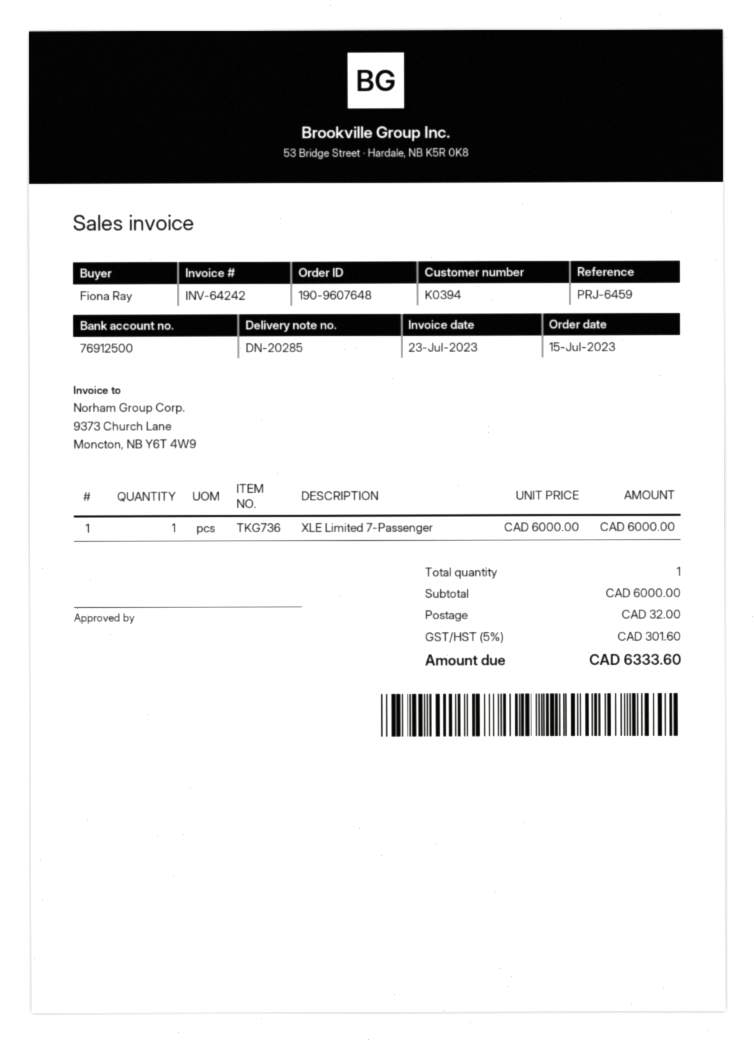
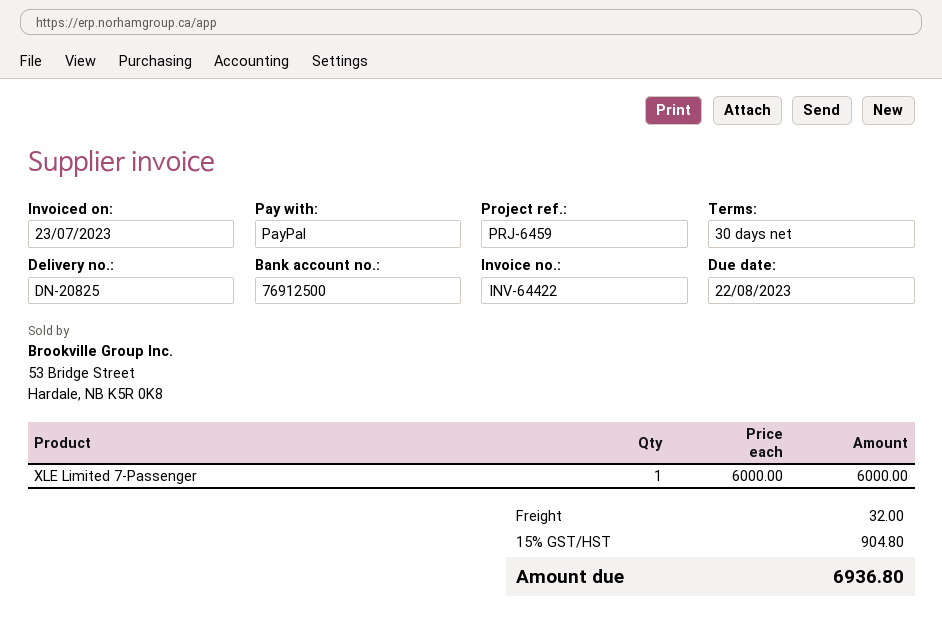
delivery note number: DN-20285 -> DN-20825
invoice number: INV-64242 -> INV-64422
tax: 5% = 301.60 -> 15% = 904.80
total: 6333.60 -> 6936.80

